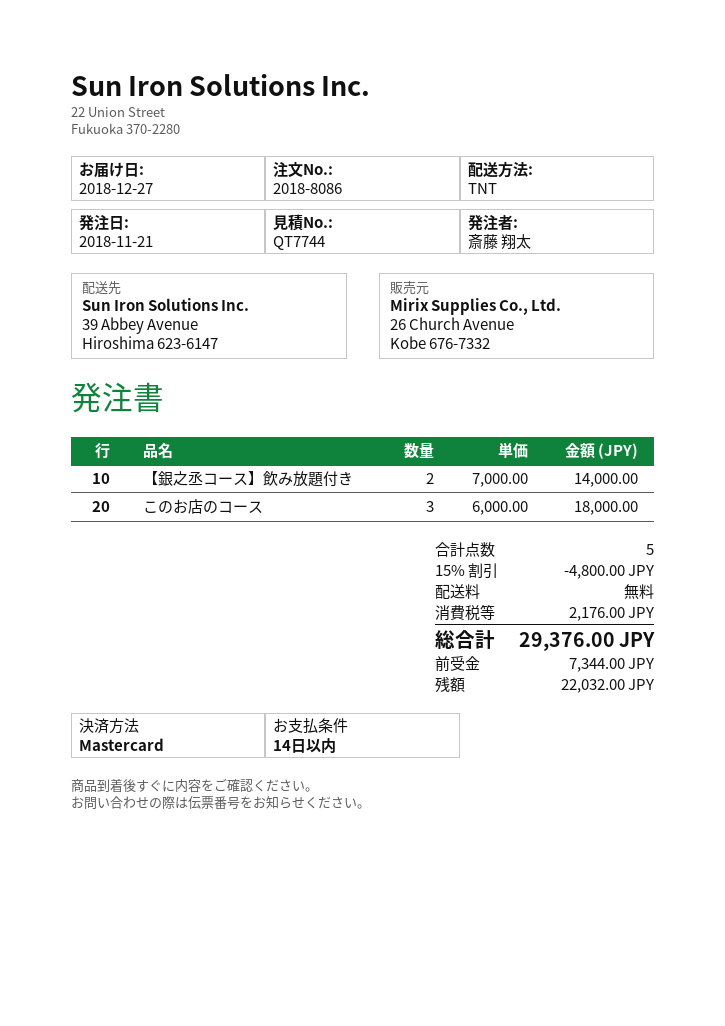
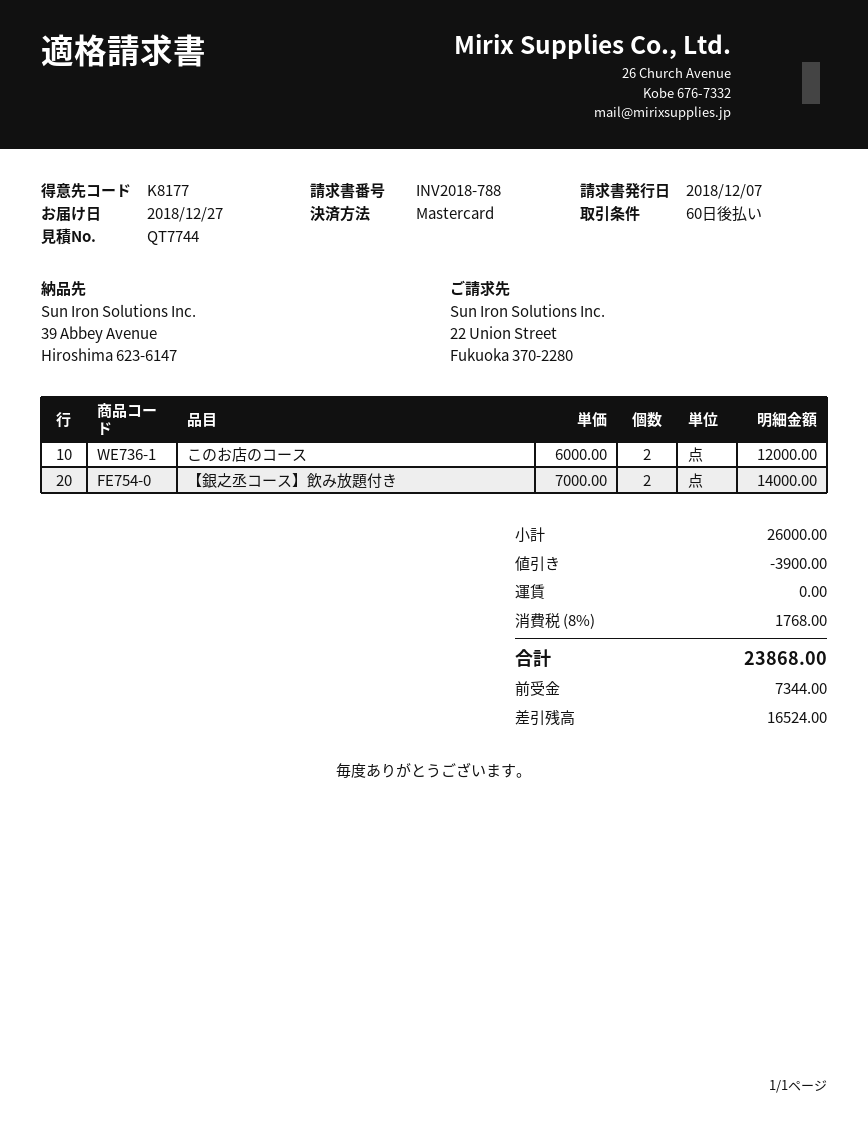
payment terms: 14 days -> 60 days
このお店のコース: 3 x 6000.00 = 18000.00 -> 2 x 6000.00 = 12000.00
discount: 4800.00 -> 3900.00
tax: 2176.00 -> 1768.00
total: 29376.00 -> 23868.00
balance: 22032.00 -> 16524.00

